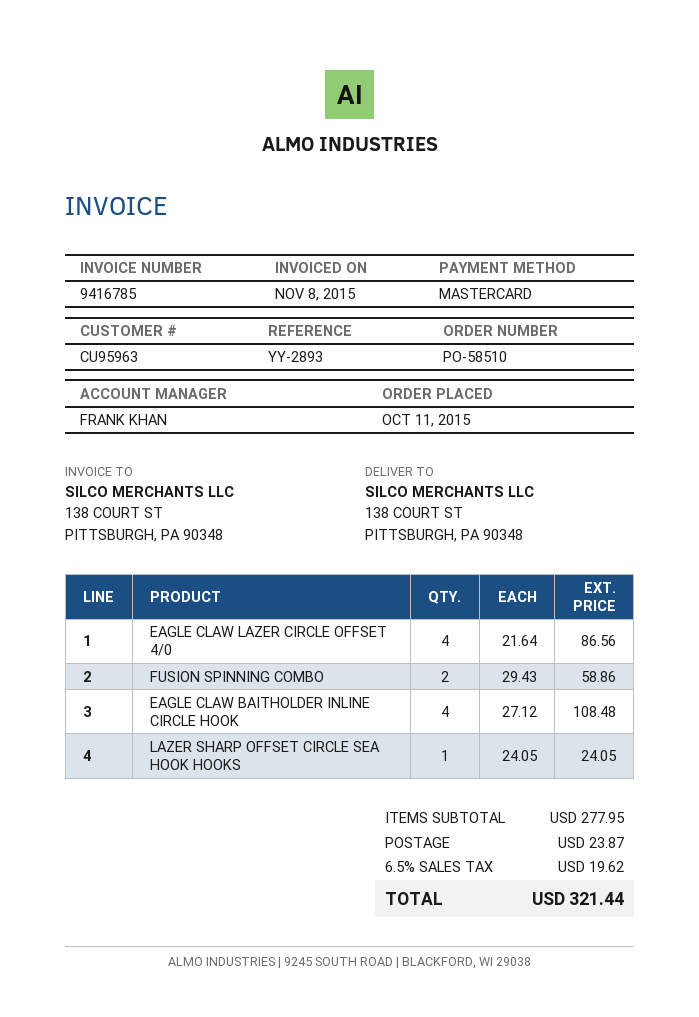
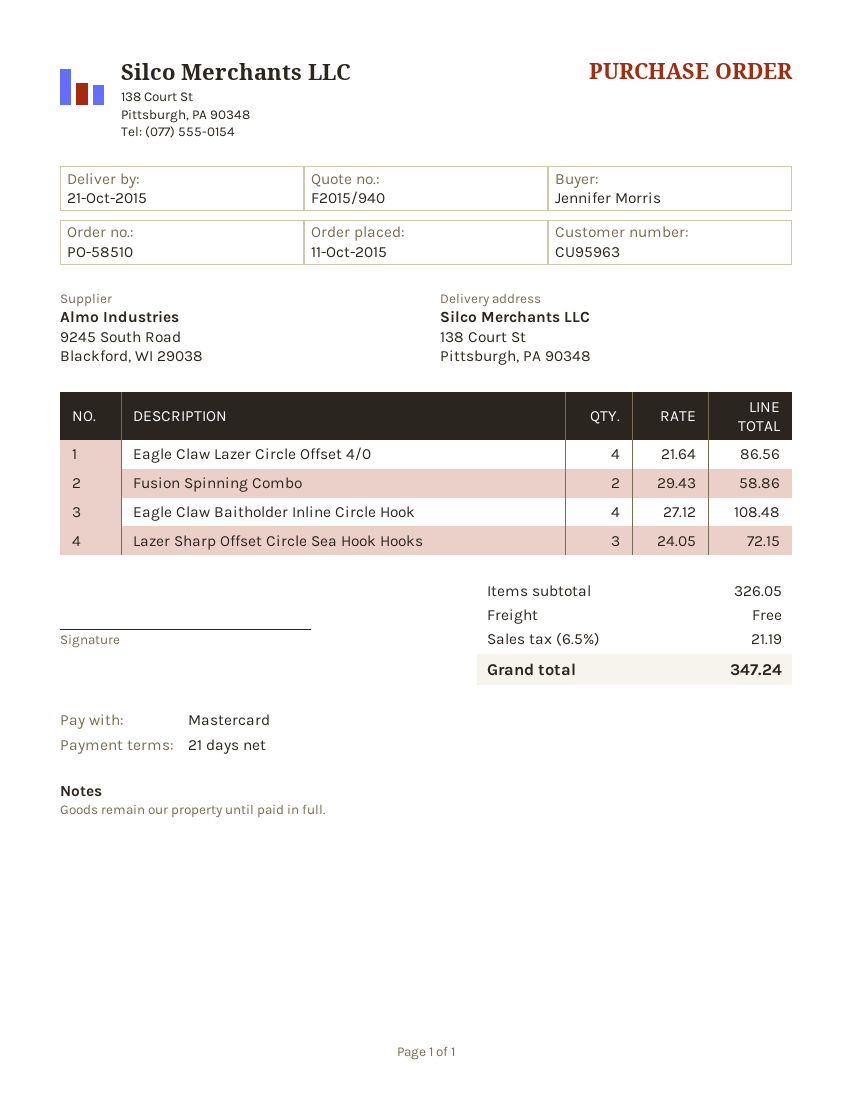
LAZER SHARP OFFSET CIRCLE SEA HOOK HOOKS: 1 x 24.05 = 24.05 -> 3 x 24.05 = 72.15
subtotal: 277.95 -> 326.05
shipping: 23.87 -> 0.00
tax: 6.5% = 19.62 -> 6.5% = 21.19
total: 321.44 -> 347.24

